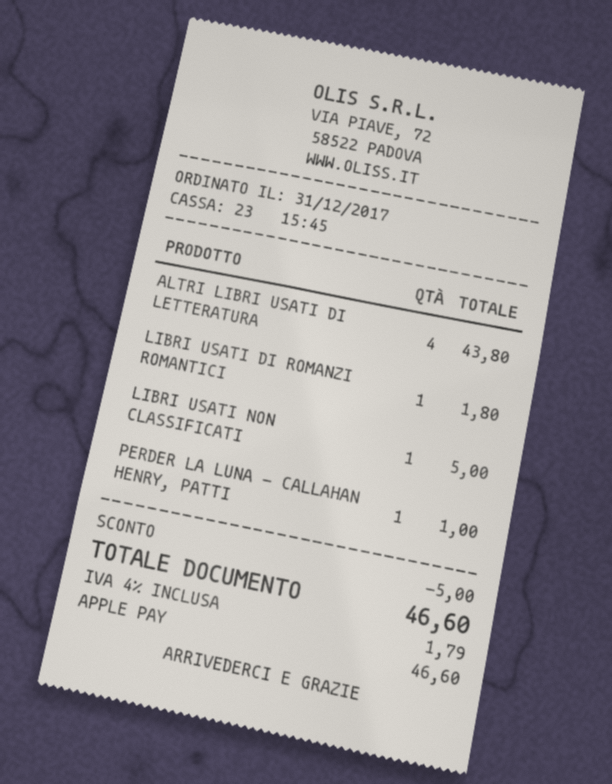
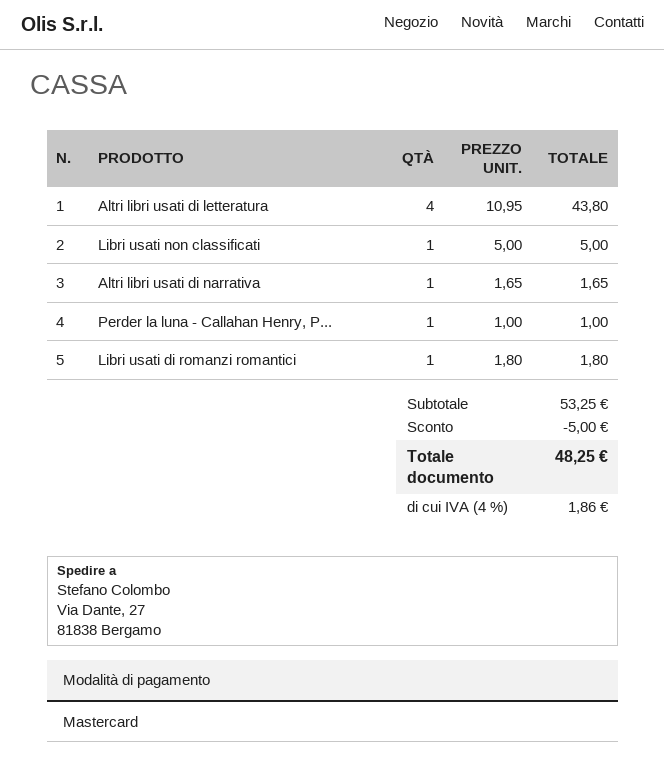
payment method: Apple Pay -> Mastercard
Altri libri usati di narrativa: none -> 1 for 1.65
tax: 4% = 1.79 -> 4% = 1.86
total: 46.60 -> 48.25

